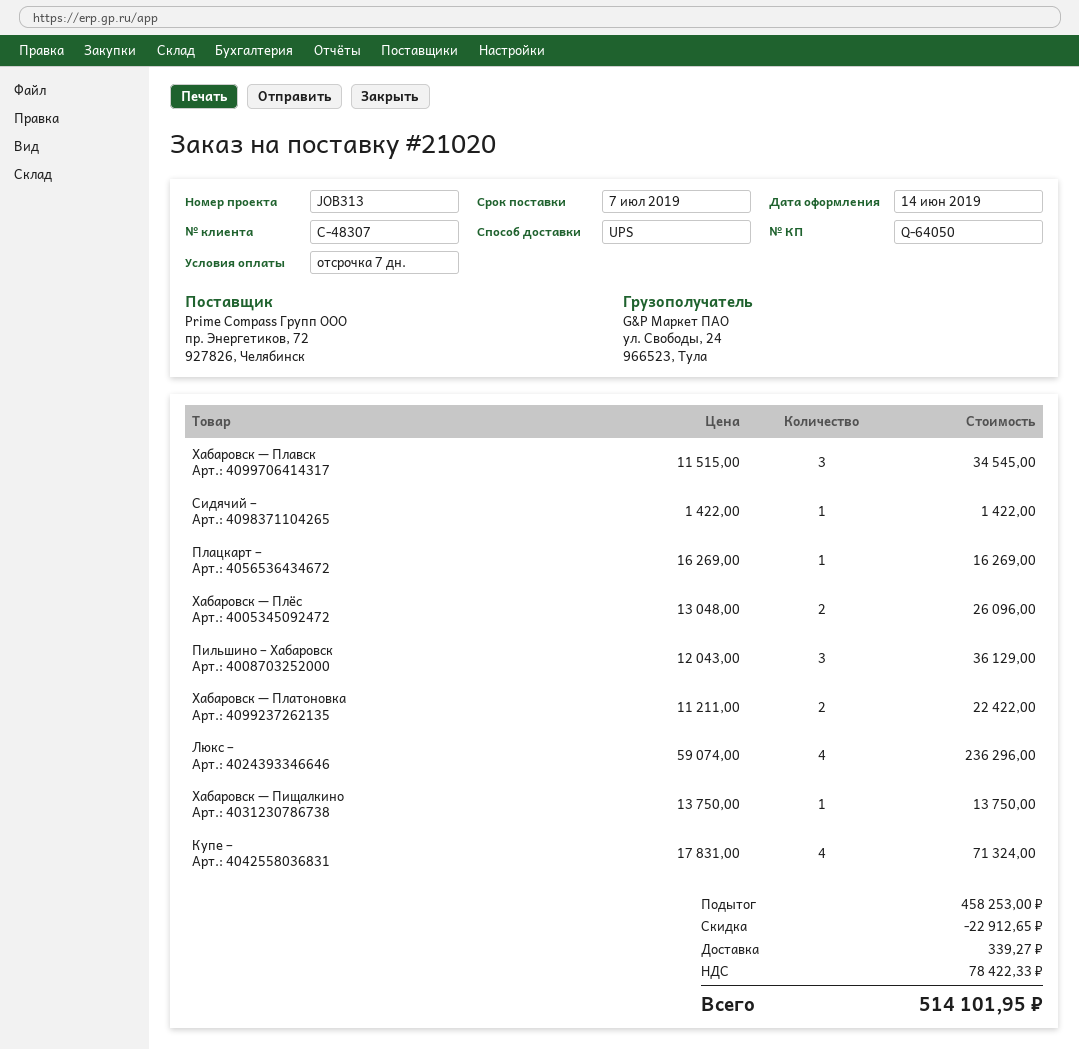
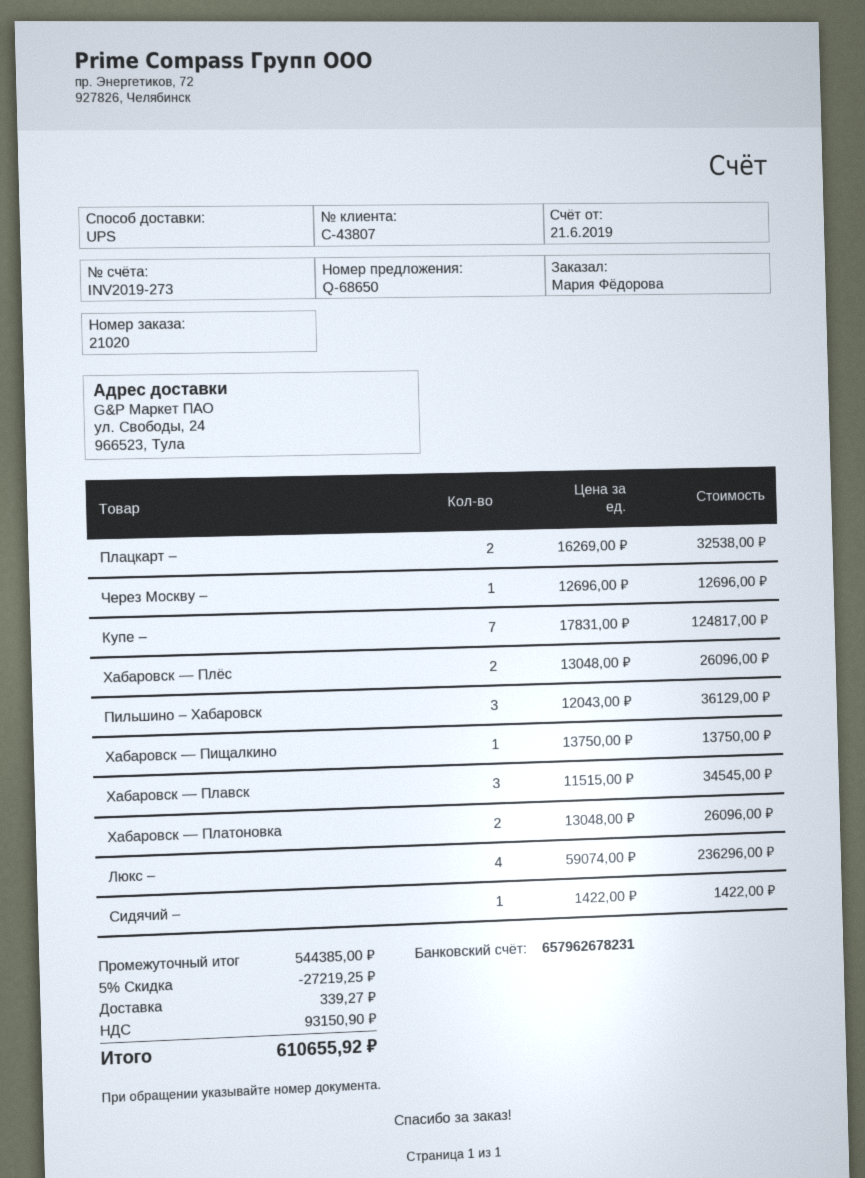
quote number: Q-64050 -> Q-68650
customer number: C-48307 -> C-43807
Плацкарт –: 1 x 16269.00 = 16269.00 -> 2 x 16269.00 = 32538.00
Хабаровск — Платоновка: 2 x 11211.00 = 22422.00 -> 2 x 13048.00 = 26096.00
Купе –: 4 x 17831.00 = 71324.00 -> 7 x 17831.00 = 124817.00
Через Москву –: none -> 1 x 12696.00 = 12696.00
subtotal: 458253.00 -> 544385.00
discount: 22912.65 -> 27219.25
tax: 78422.33 -> 93150.90
total: 514101.95 -> 610655.92

